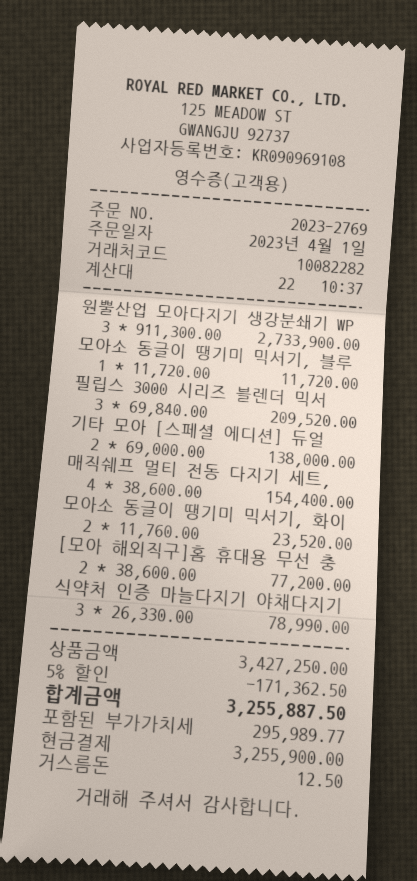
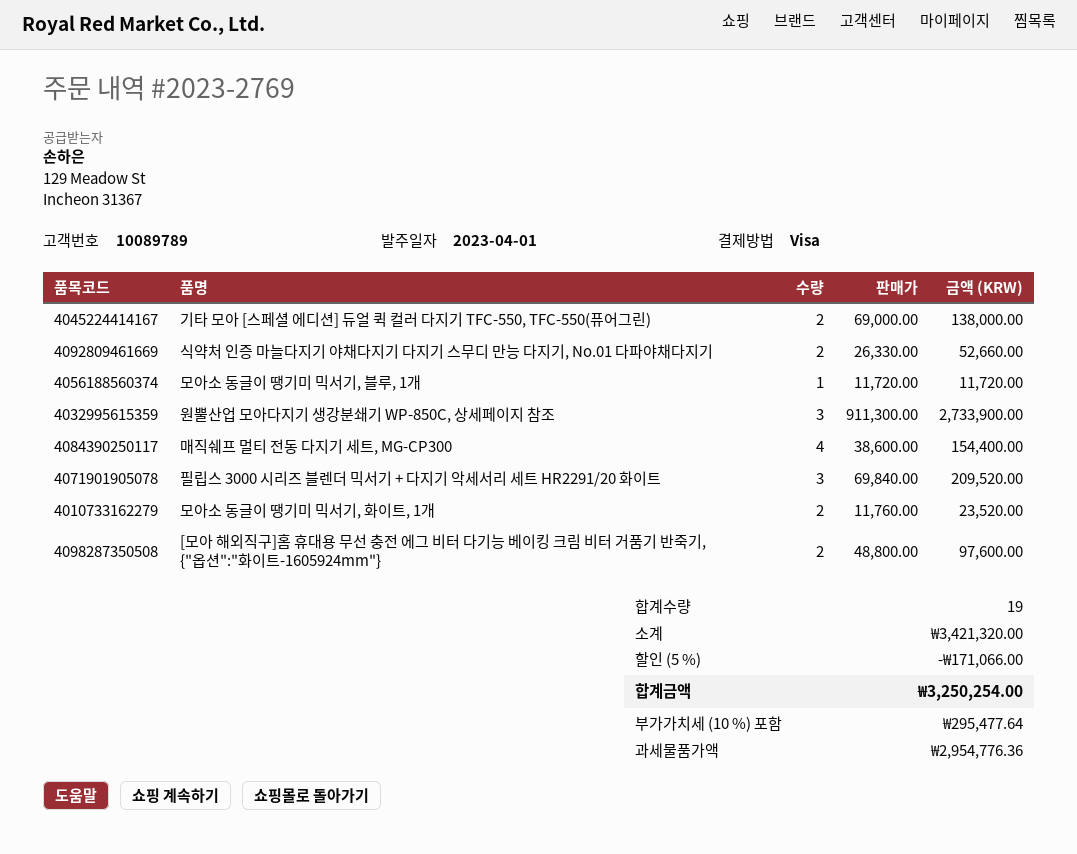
customer number: 10082282 -> 10089789
payment method: cash -> Visa
[모아 해외직구]홈 휴대용 무선 충: 2 x 38600.00 = 77200.00 -> 2 x 48800.00 = 97600.00
식약처 인증 마늘다지기 야채다지기: 3 x 26330.00 = 78990.00 -> 2 x 26330.00 = 52660.00
subtotal: 3427250.00 -> 3421320.00
discount: 5% = 171362.50 -> 5% = 171066.00
tax: 295989.77 -> 295477.64
total: 3255887.50 -> 3250254.00

